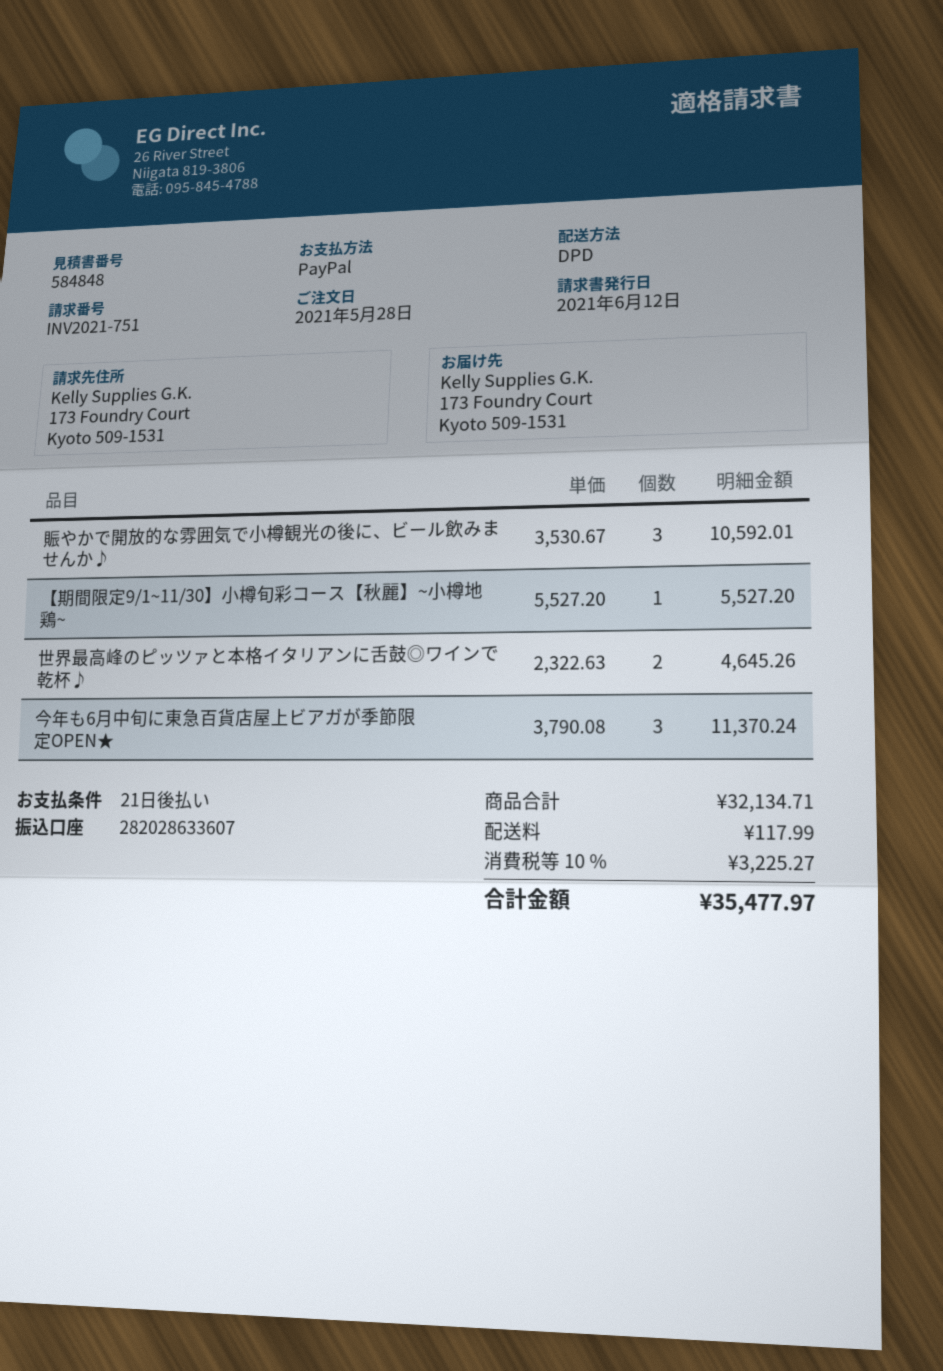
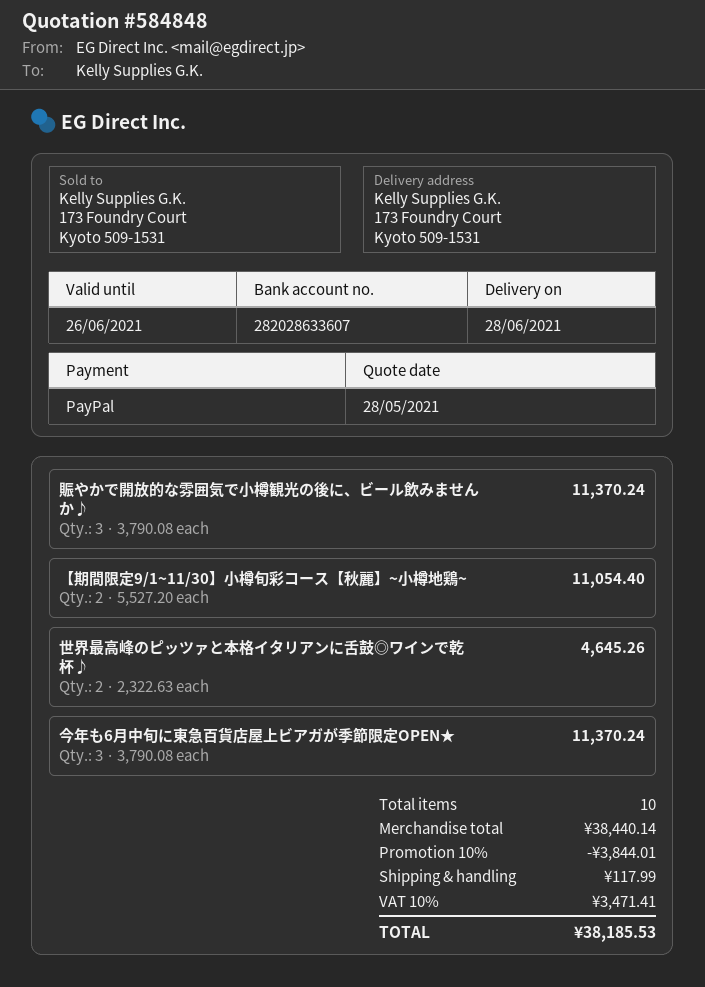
賑やかで開放的な雰囲気で小樽観光の後に、ビール飲みませんか♪: 3 x 3530.67 = 10592.01 -> 3 x 3790.08 = 11370.24
【期間限定9/1~11/30】小樽旬彩コース【秋麗】~小樽地鶏~: 1 x 5527.20 = 5527.20 -> 2 x 5527.20 = 11054.40
subtotal: 32134.71 -> 38440.14
discount: none -> 10% = 3844.01
tax: 10% = 3225.27 -> 10% = 3471.41
total: 35477.97 -> 38185.53

